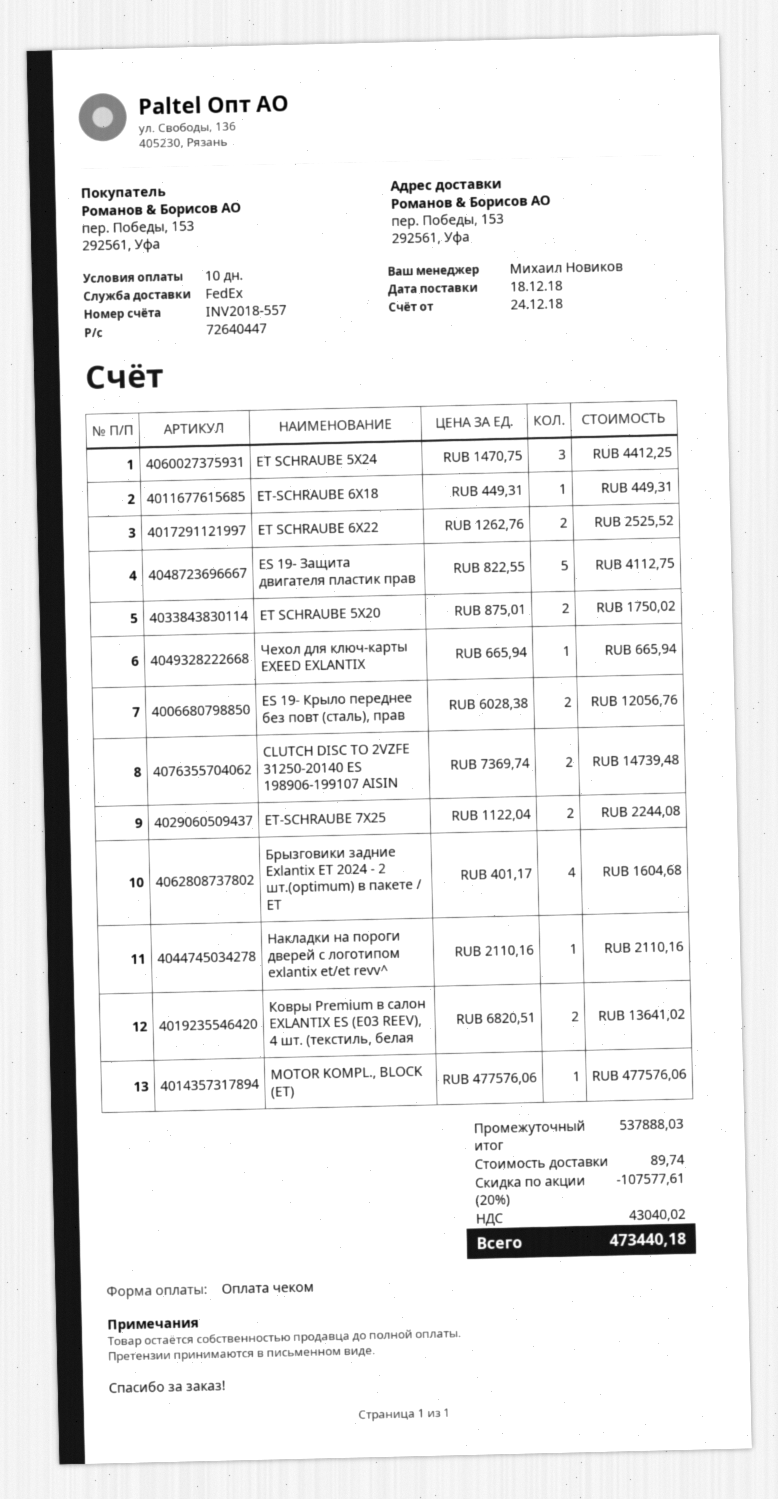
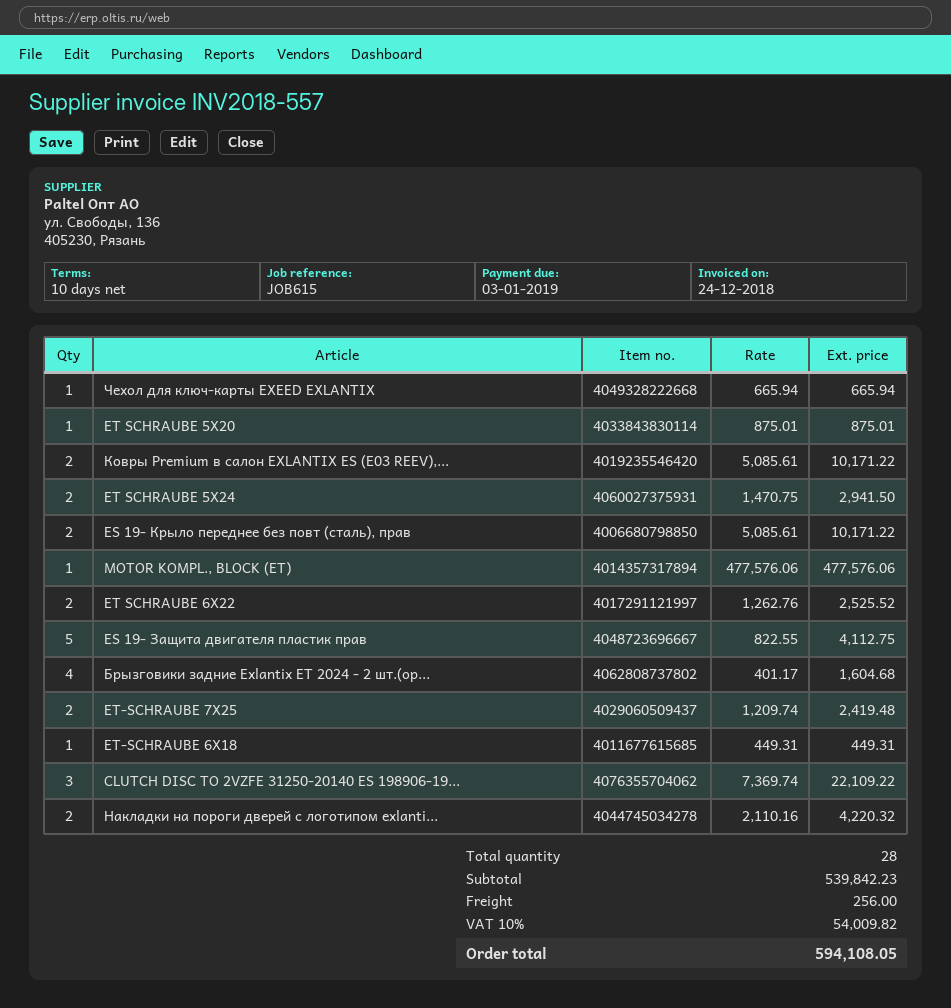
ET SCHRAUBE 5X24: 3 x 1470.75 = 4412.25 -> 2 x 1470.75 = 2941.50
ET SCHRAUBE 5X20: 2 x 875.01 = 1750.02 -> 1 x 875.01 = 875.01
ES 19- Крыло переднее без повт (сталь), прав: 2 x 6028.38 = 12056.76 -> 2 x 5085.61 = 10171.22
CLUTCH DISC TO 2VZFE 31250-20140 ES 198906-199107 AISIN: 2 x 7369.74 = 14739.48 -> 3 x 7369.74 = 22109.22
ET-SCHRAUBE 7X25: 2 x 1122.04 = 2244.08 -> 2 x 1209.74 = 2419.48
Накладки на пороги дверей с логотипом exlantix et/et revv^: 1 x 2110.16 = 2110.16 -> 2 x 2110.16 = 4220.32
Ковры Premium в салон EXLANTIX ES (E03 REEV), 4 шт. (текстиль, белая: 2 x 6820.51 = 13641.02 -> 2 x 5085.61 = 10171.22
subtotal: 537888.03 -> 539842.23
discount: 20% = 107577.61 -> none
shipping: 89.74 -> 256.00
tax: 43040.02 -> 54009.82
total: 473440.18 -> 594108.05

